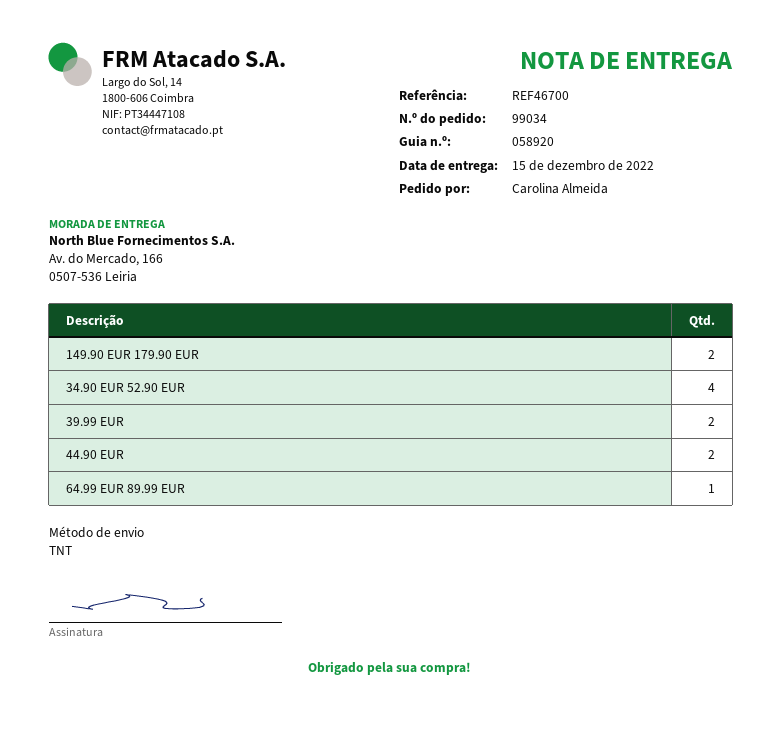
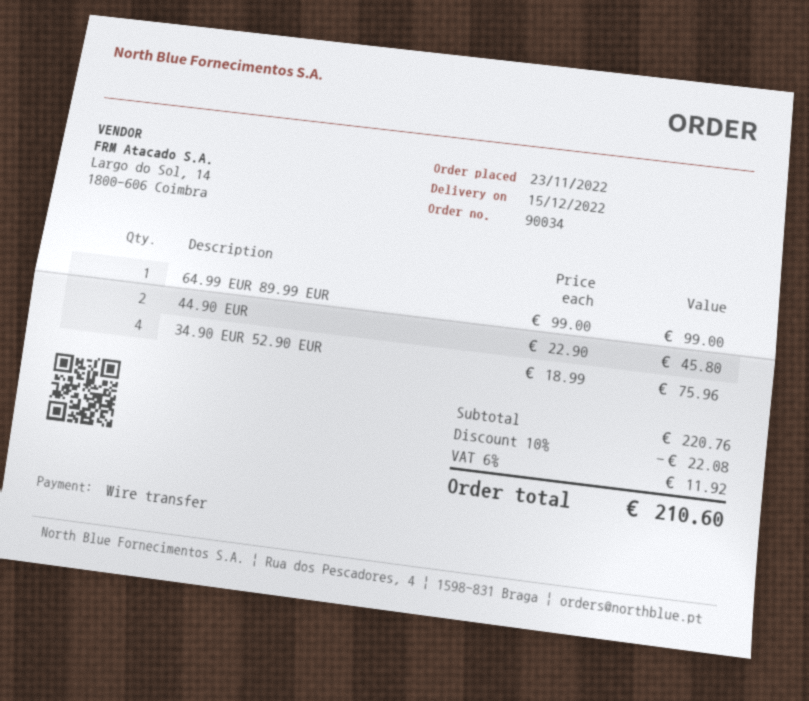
order number: 99034 -> 90034
149.90 EUR 179.90 EUR: 2 -> none
39.99 EUR: 2 -> none

